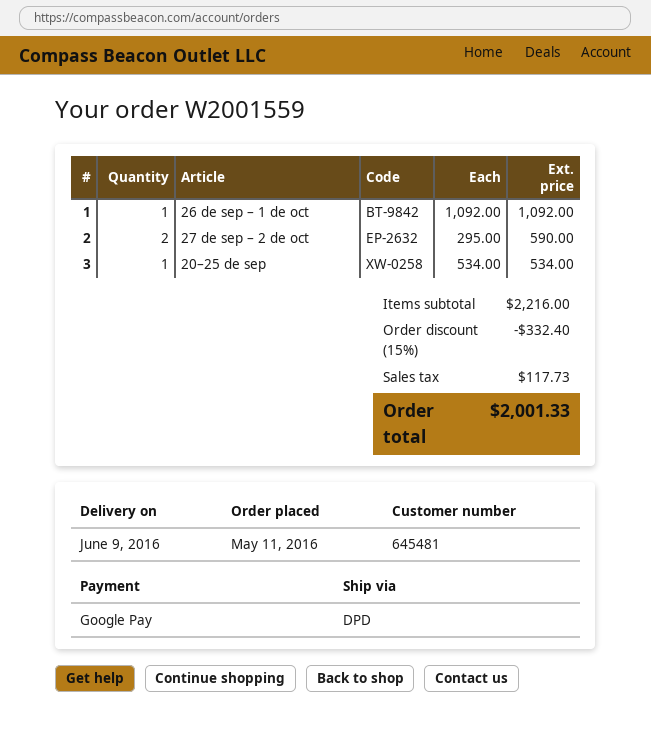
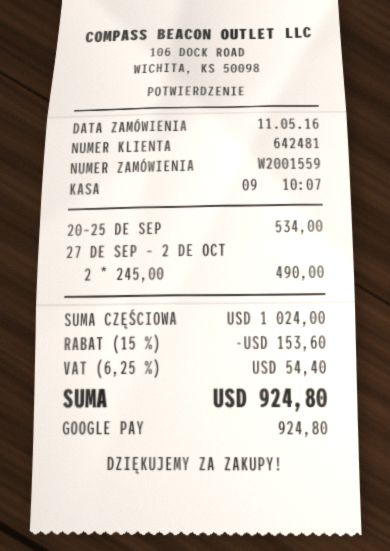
customer number: 645481 -> 642481
26 de sep – 1 de oct: 1 x 1092.00 = 1092.00 -> none
27 de sep – 2 de oct: 2 x 295.00 = 590.00 -> 2 x 245.00 = 490.00
subtotal: 2216.00 -> 1024.00
discount: 15% = 332.40 -> 15% = 153.60
tax: 117.73 -> 54.40
total: 2001.33 -> 924.80

